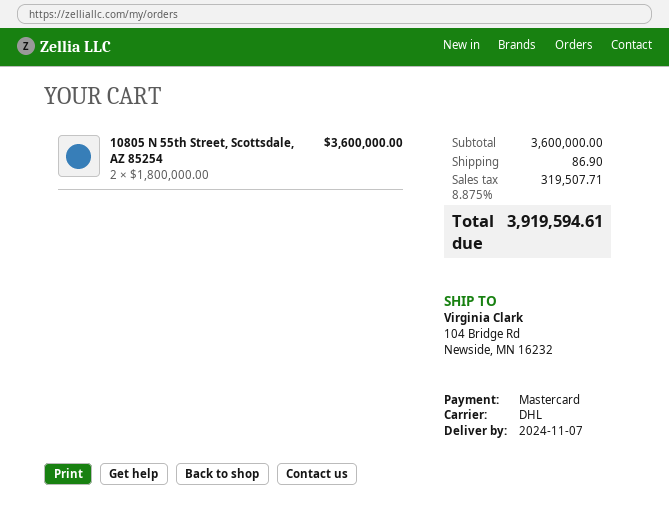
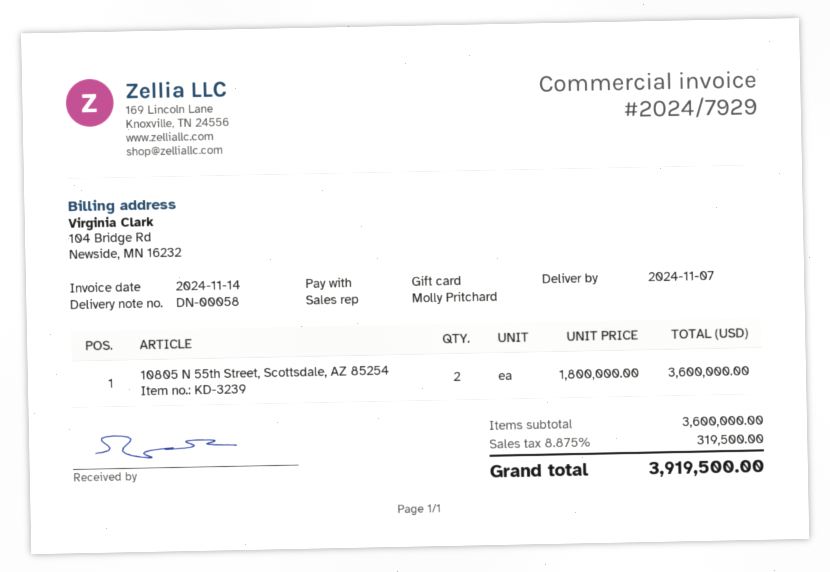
payment method: Mastercard -> gift card
shipping: 86.90 -> none
tax: 8.875% = 319507.71 -> 8.875% = 319500.00
total: 3919594.61 -> 3919500.00

